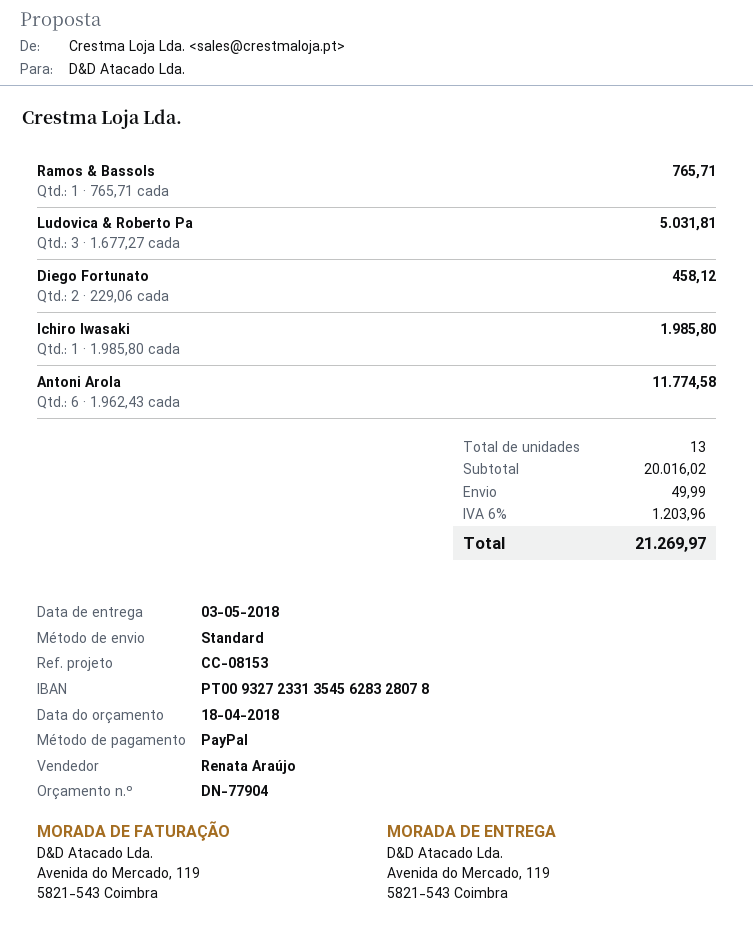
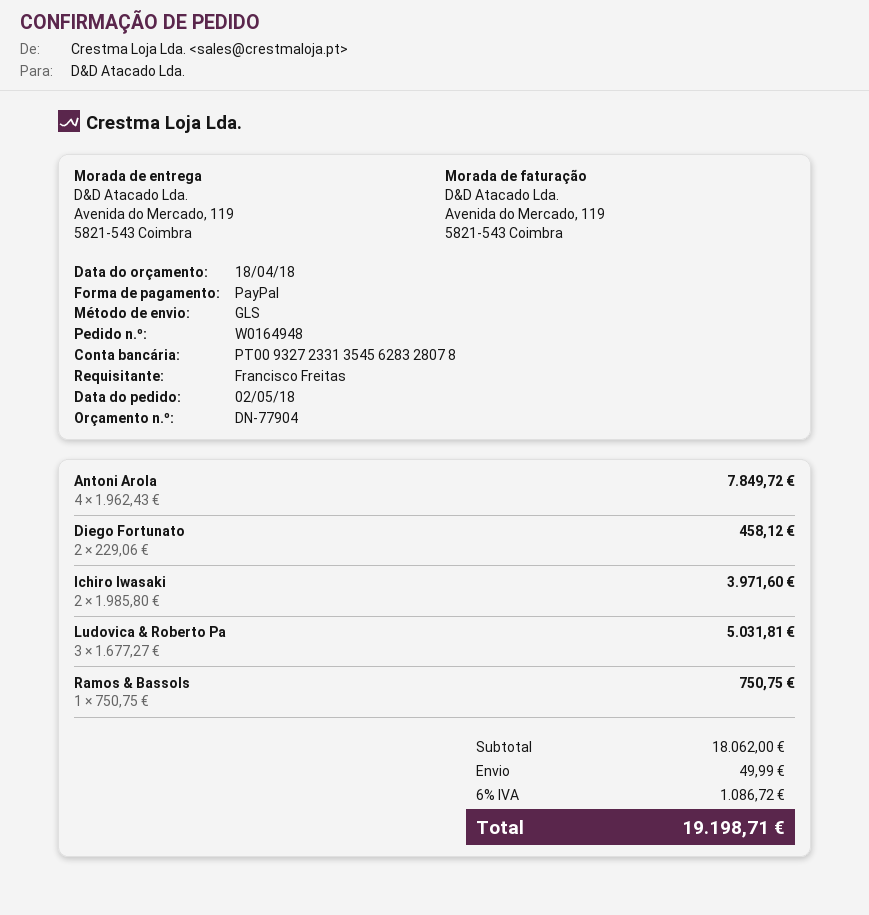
shipping method: standard -> GLS
Ramos & Bassols: 1 x 765.71 = 765.71 -> 1 x 750.75 = 750.75
Ichiro Iwasaki: 1 x 1985.80 = 1985.80 -> 2 x 1985.80 = 3971.60
Antoni Arola: 6 x 1962.43 = 11774.58 -> 4 x 1962.43 = 7849.72
subtotal: 20016.02 -> 18062.00
tax: 6% = 1203.96 -> 6% = 1086.72
total: 21269.97 -> 19198.71

